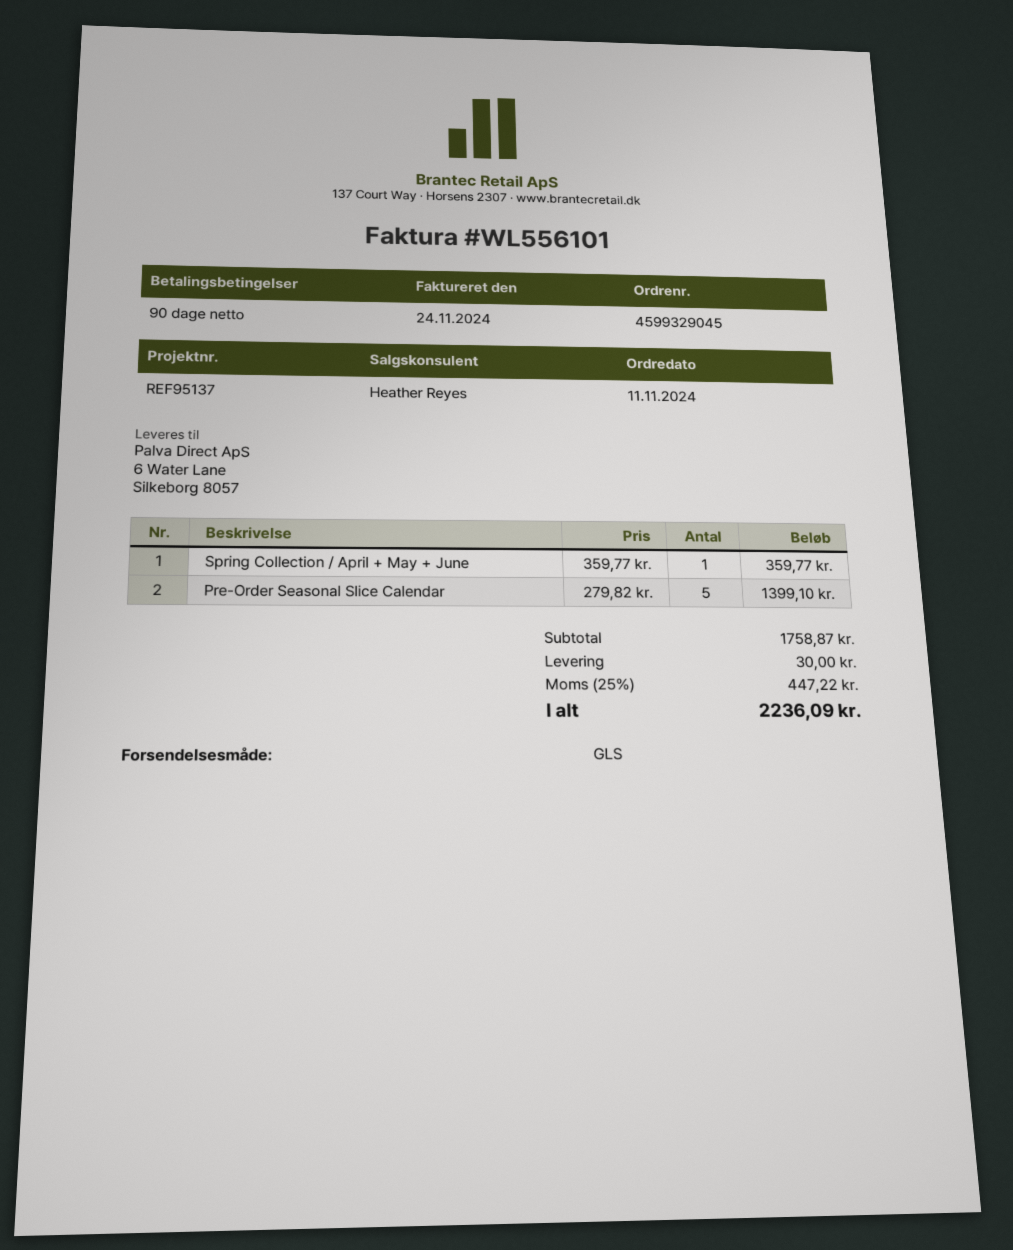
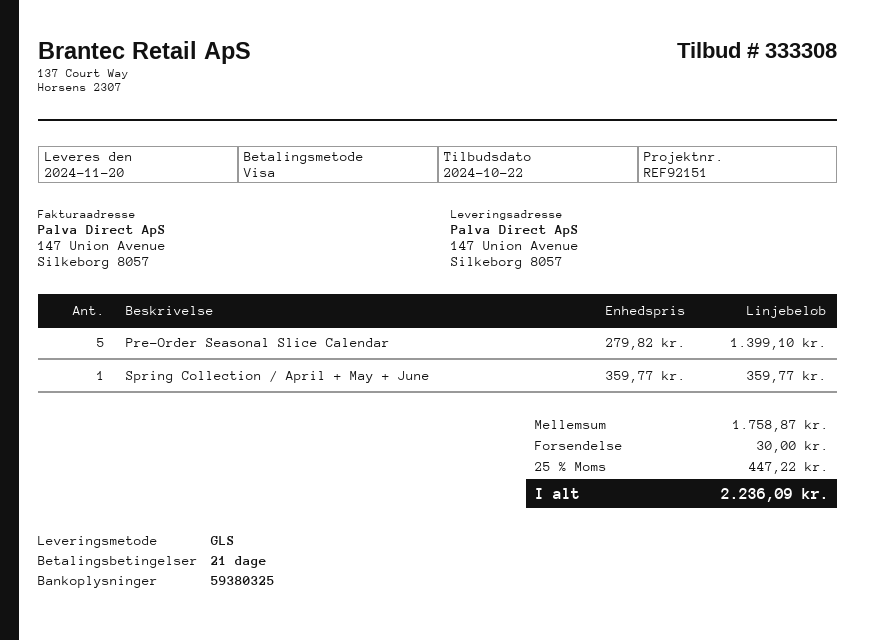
payment terms: 90 days -> 21 days
reference: REF95137 -> REF92151
ship to: 6 Water Lane, Silkeborg 8057 -> 147 Union Avenue, Silkeborg 8057

